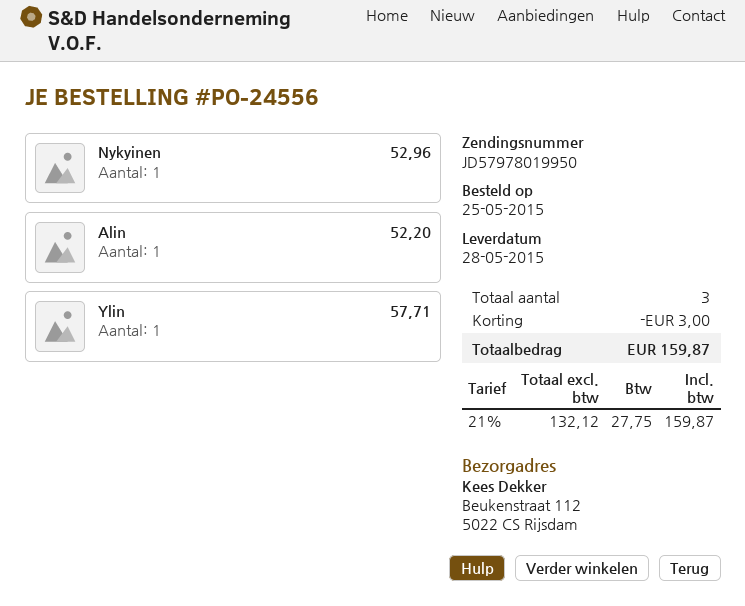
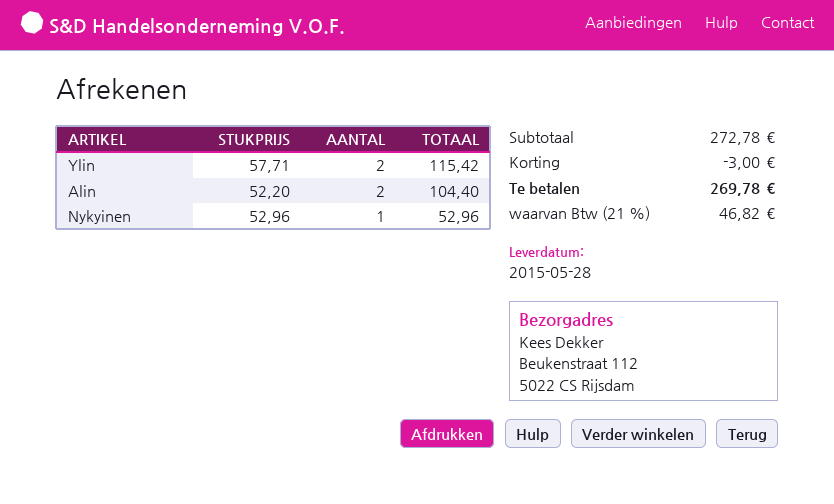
Alin: 1 for 52.20 -> 2 for 104.40
Ylin: 1 for 57.71 -> 2 for 115.42
tax: 21% = 27.75 -> 21% = 46.82
total: 159.87 -> 269.78

